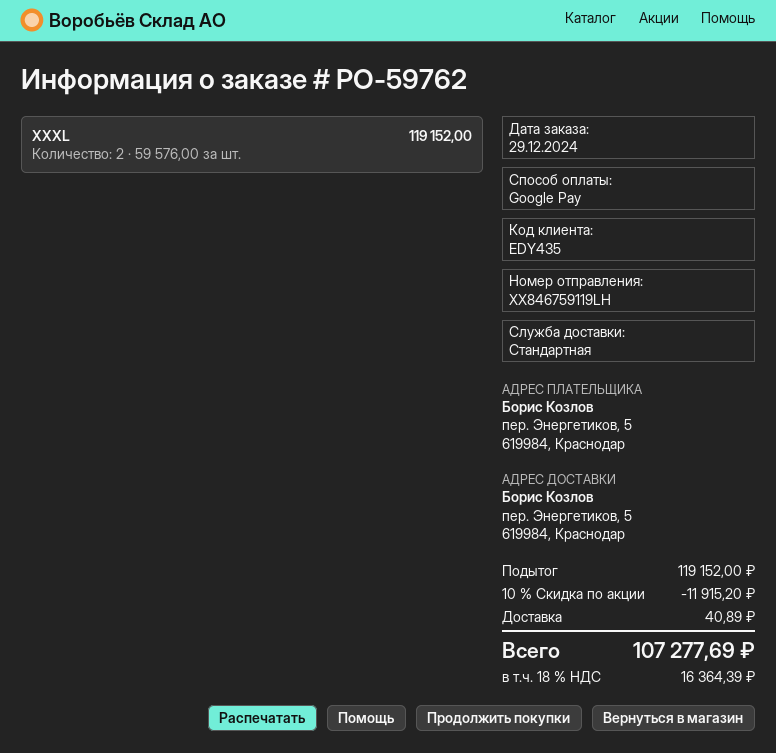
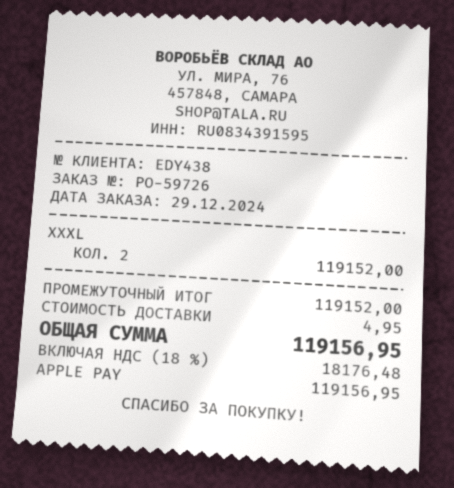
order number: PO-59762 -> PO-59726
customer number: EDY435 -> EDY438
payment method: Google Pay -> Apple Pay
discount: 10% = 11915.20 -> none
shipping: 40.89 -> 4.95
tax: 18% = 16364.39 -> 18% = 18176.48
total: 107277.69 -> 119156.95

